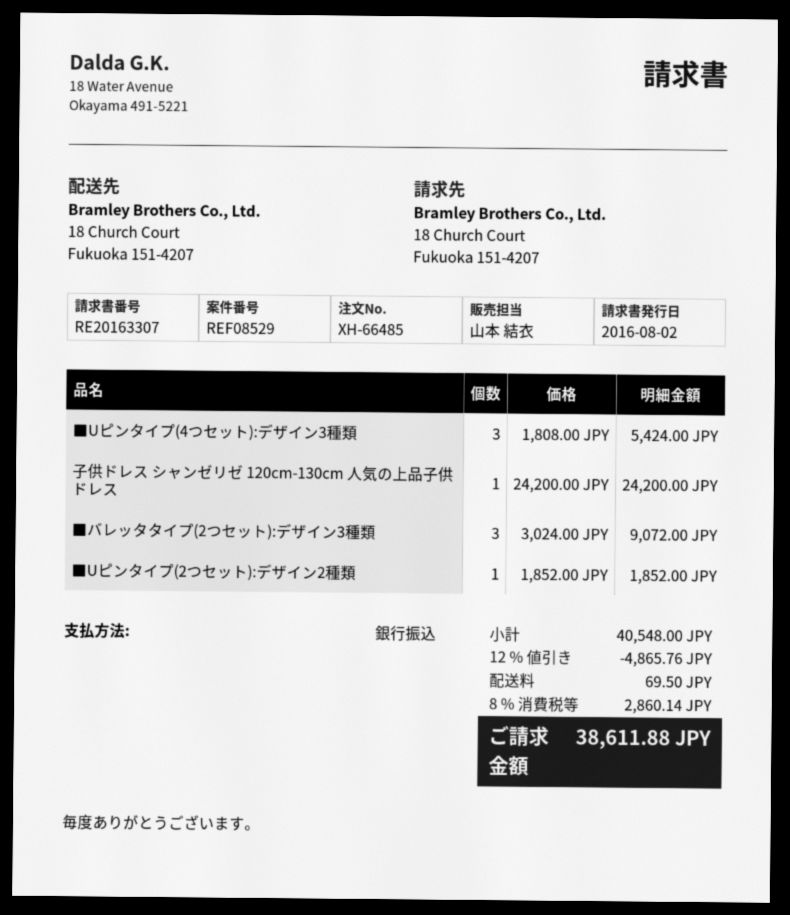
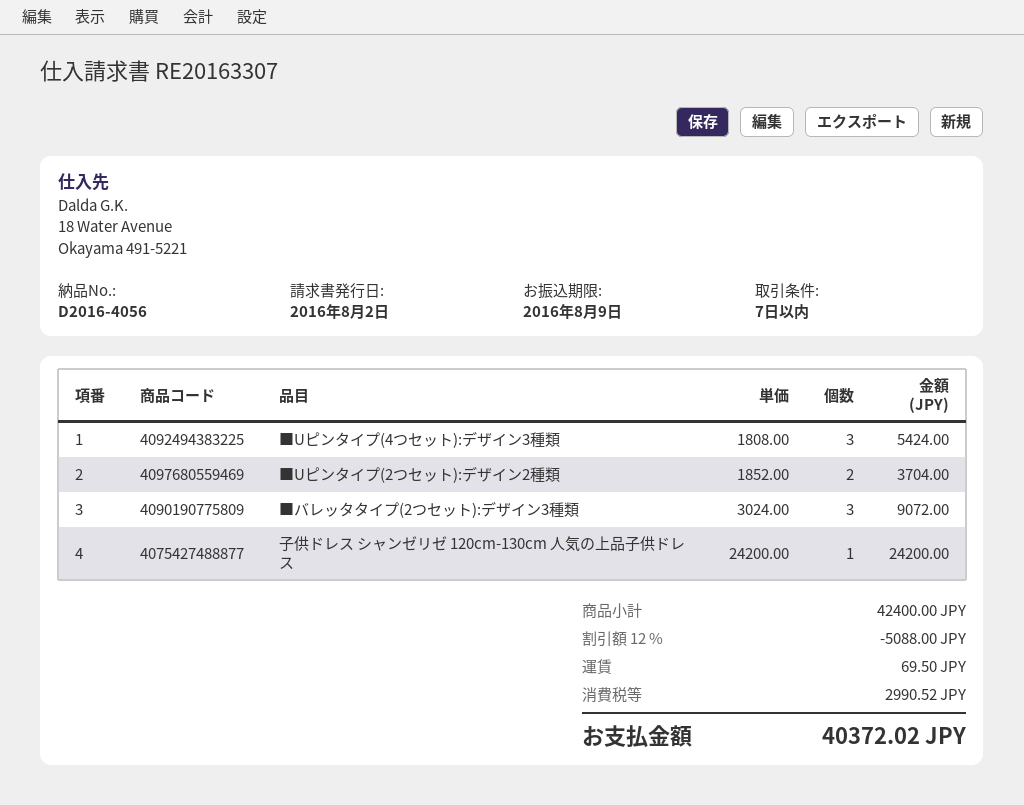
■Uピンタイプ(2つセット):デザイン2種類: 1 x 1852.00 = 1852.00 -> 2 x 1852.00 = 3704.00
subtotal: 40548.00 -> 42400.00
discount: 12% = 4865.76 -> 12% = 5088.00
tax: 2860.14 -> 2990.52
total: 38611.88 -> 40372.02

